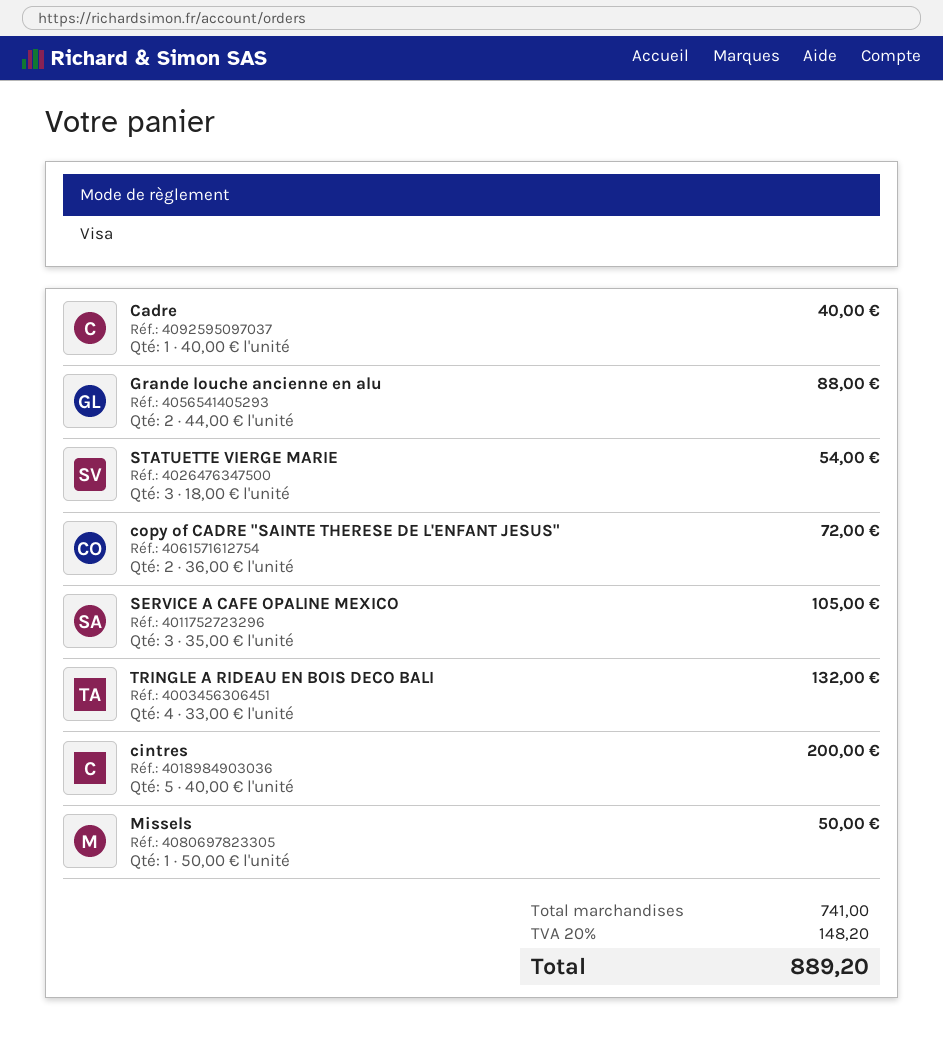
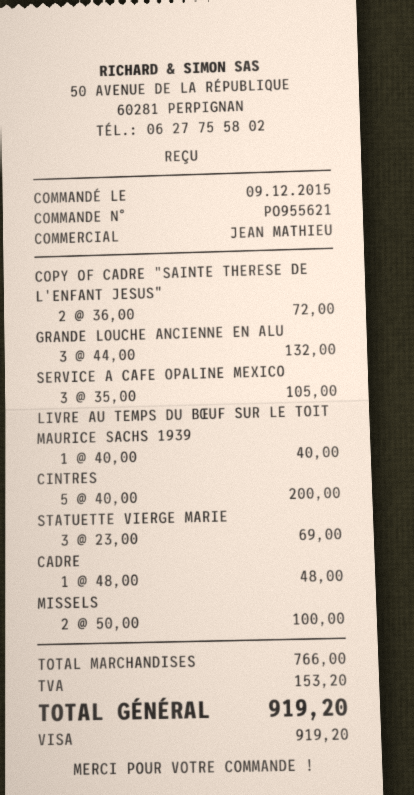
Cadre: 1 x 40.00 = 40.00 -> 1 x 48.00 = 48.00
Grande louche ancienne en alu: 2 x 44.00 = 88.00 -> 3 x 44.00 = 132.00
STATUETTE VIERGE MARIE: 3 x 18.00 = 54.00 -> 3 x 23.00 = 69.00
TRINGLE A RIDEAU EN BOIS DECO BALI: 4 x 33.00 = 132.00 -> none
Missels: 1 x 50.00 = 50.00 -> 2 x 50.00 = 100.00
LIVRE AU TEMPS DU BŒUF SUR LE TOIT MAURICE SACHS 1939: none -> 1 x 40.00 = 40.00
subtotal: 741.00 -> 766.00
tax: 148.20 -> 153.20
total: 889.20 -> 919.20

